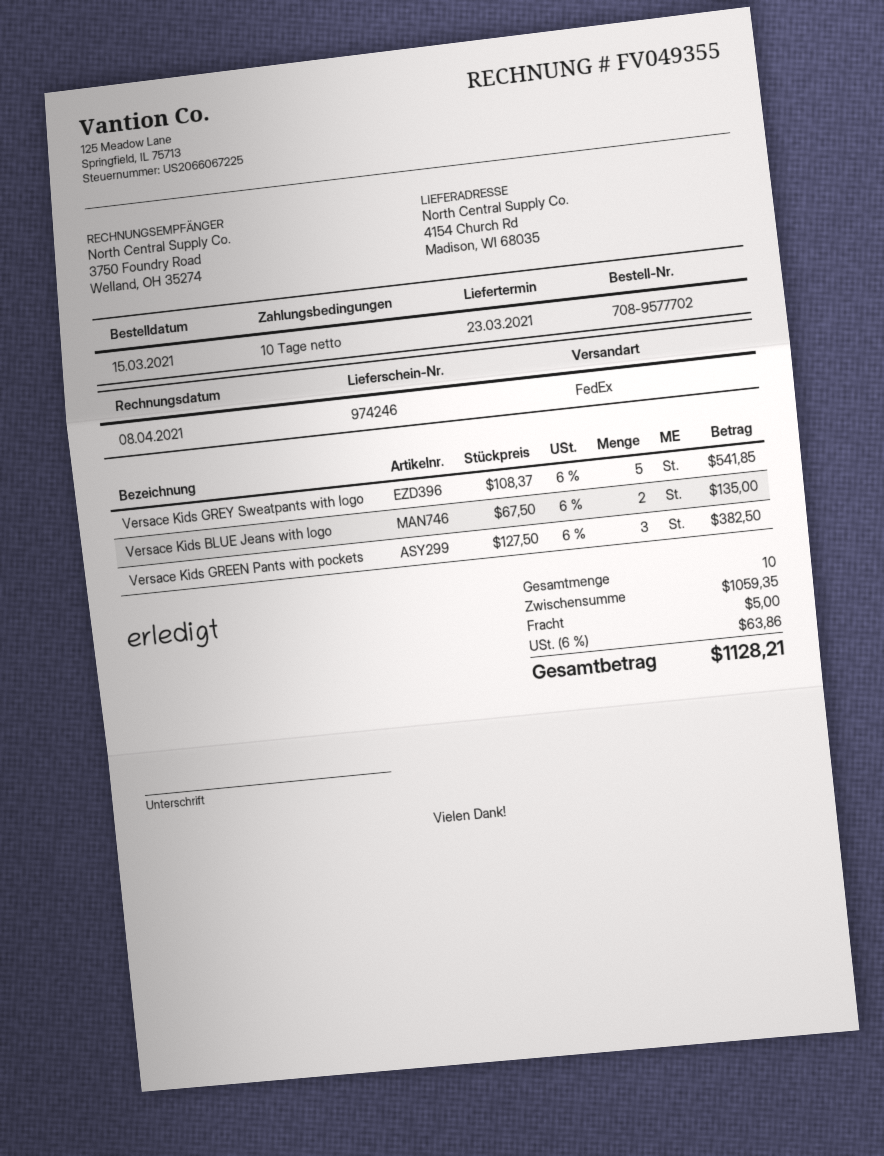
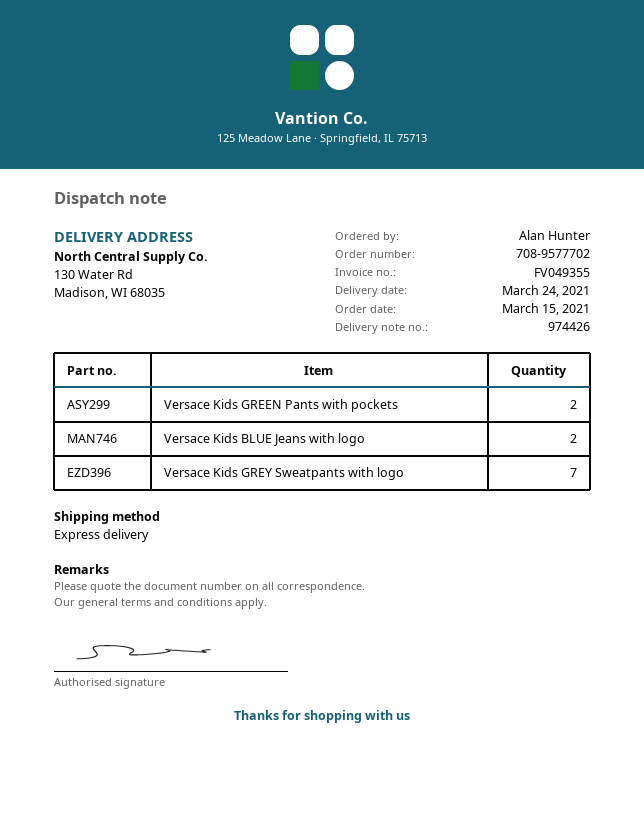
delivery note number: 974246 -> 974426
delivery date: 2021-03-23 -> 2021-03-24
shipping method: FedEx -> express
ship to: 4154 Church Rd, Madison, WI 68035 -> 130 Water Rd, Madison, WI 68035
Versace Kids GREY Sweatpants with logo: 5 -> 7
Versace Kids GREEN Pants with pockets: 3 -> 2

